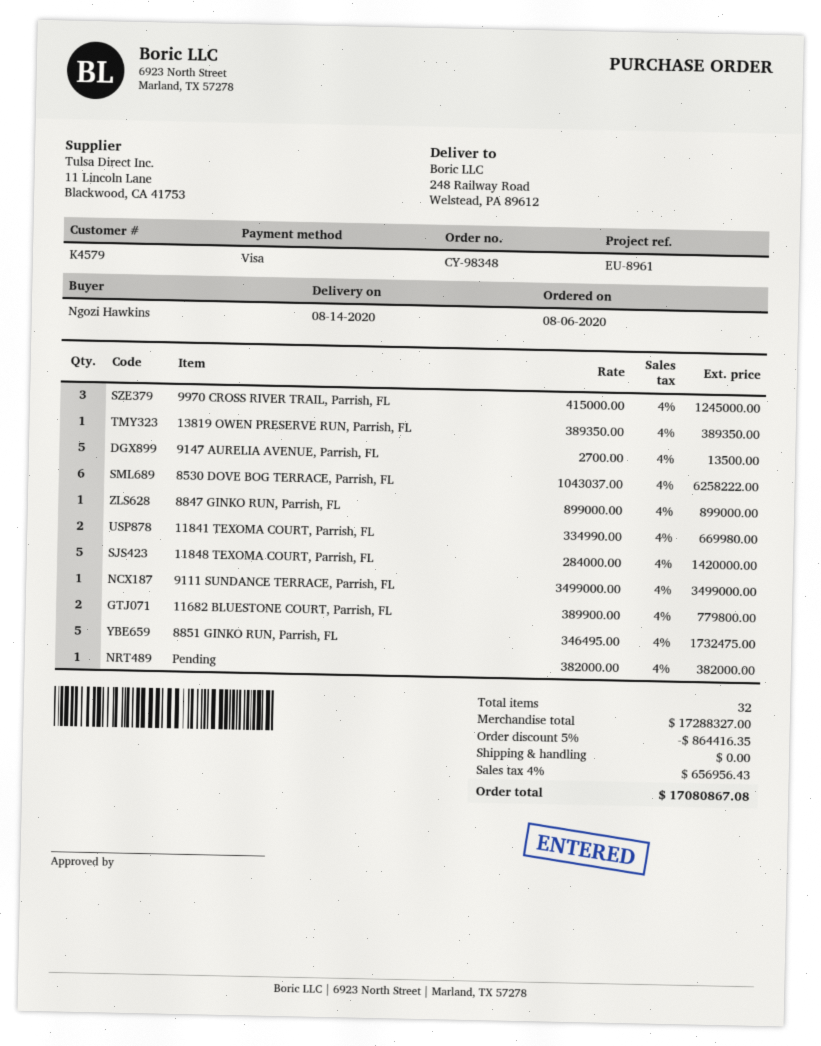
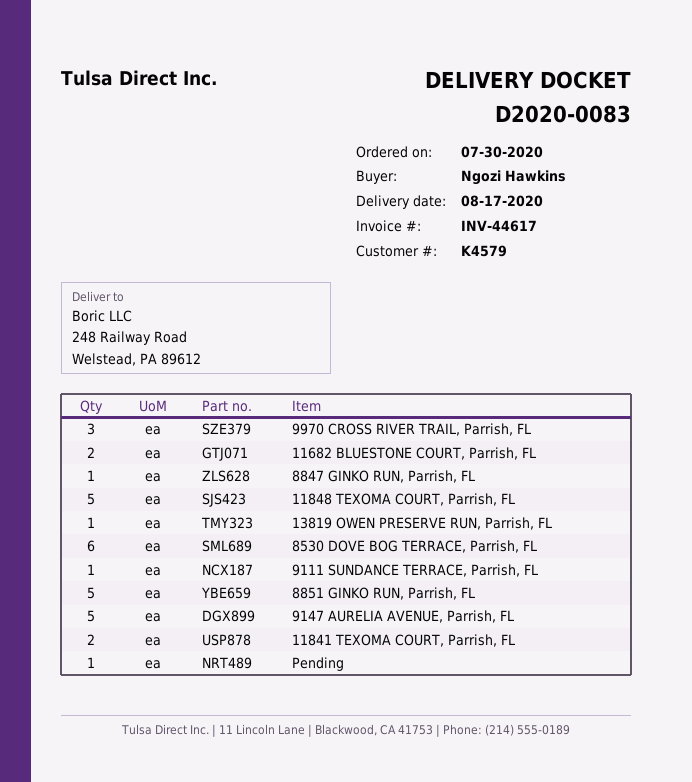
order date: 2020-08-06 -> 2020-07-30
delivery date: 2020-08-14 -> 2020-08-17

